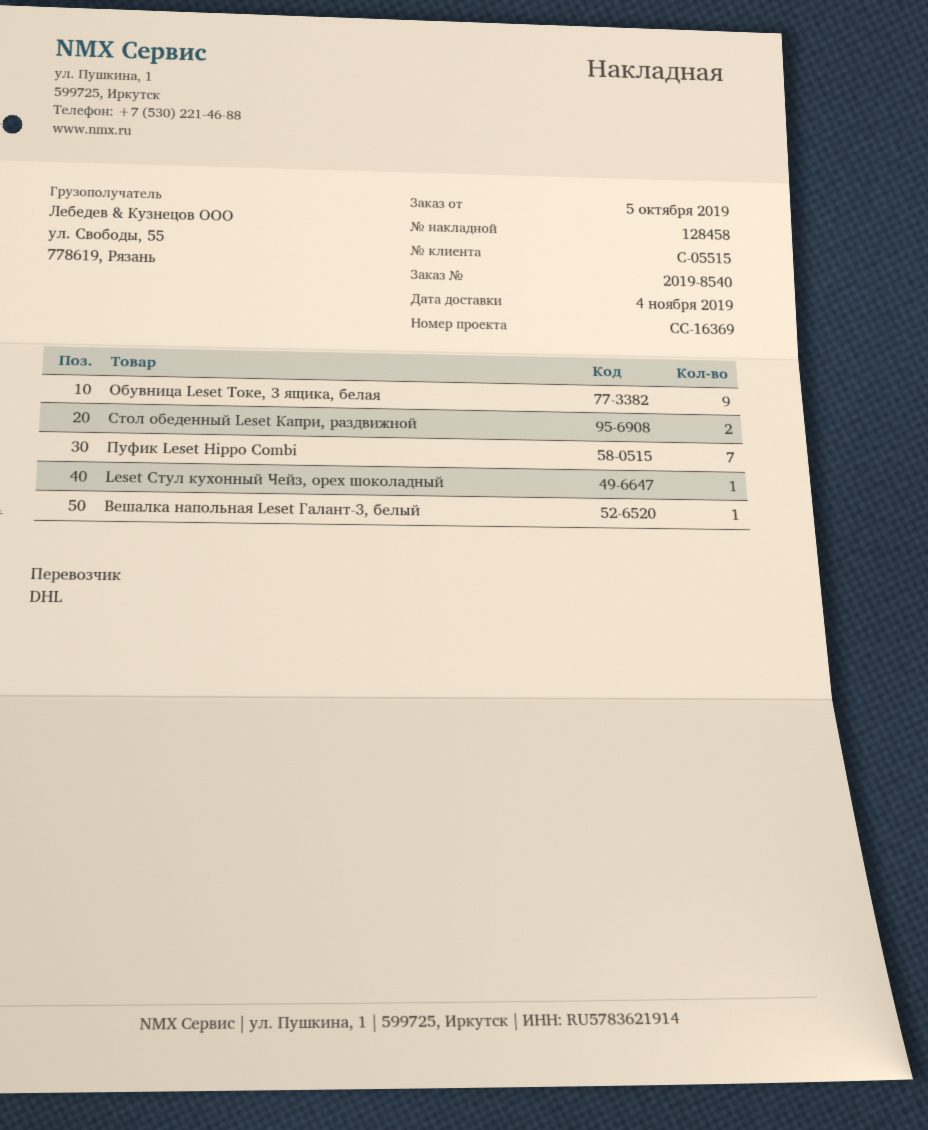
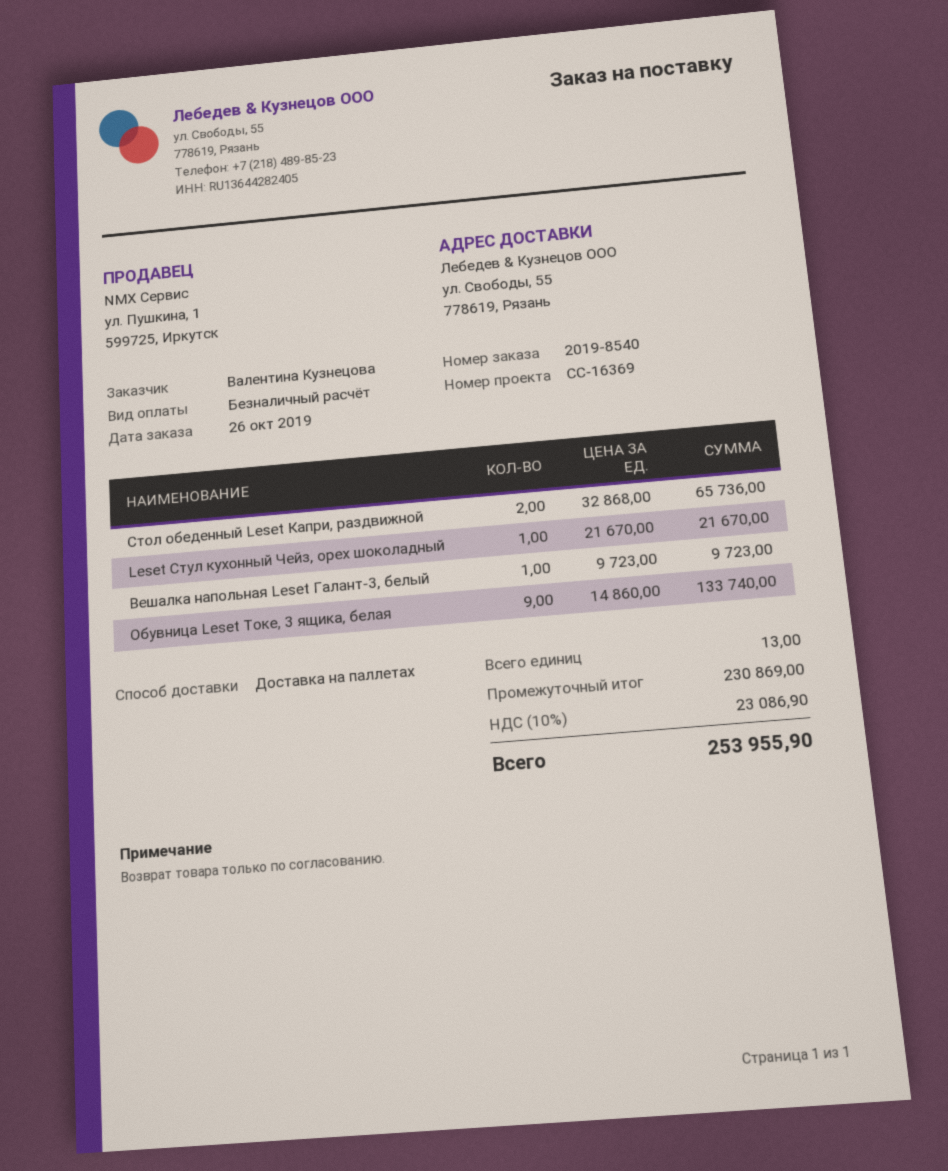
order date: 2019-10-05 -> 2019-10-26
shipping method: DHL -> pallet freight
Пуфик Leset Hippo Combi: 7 -> none

